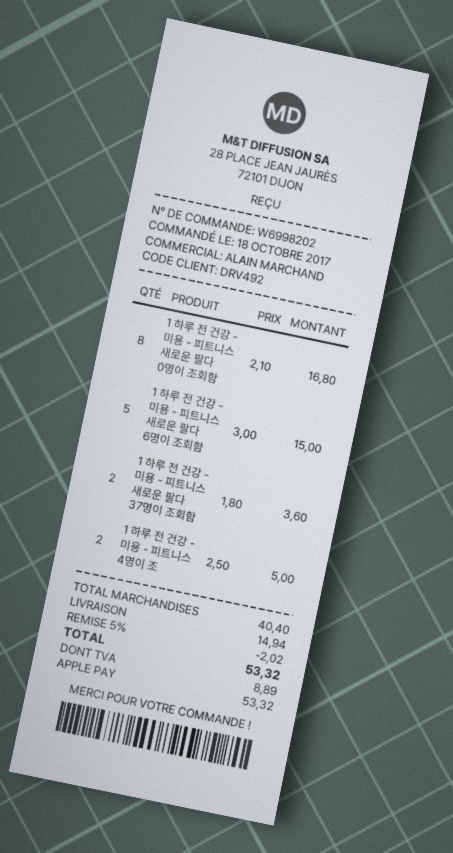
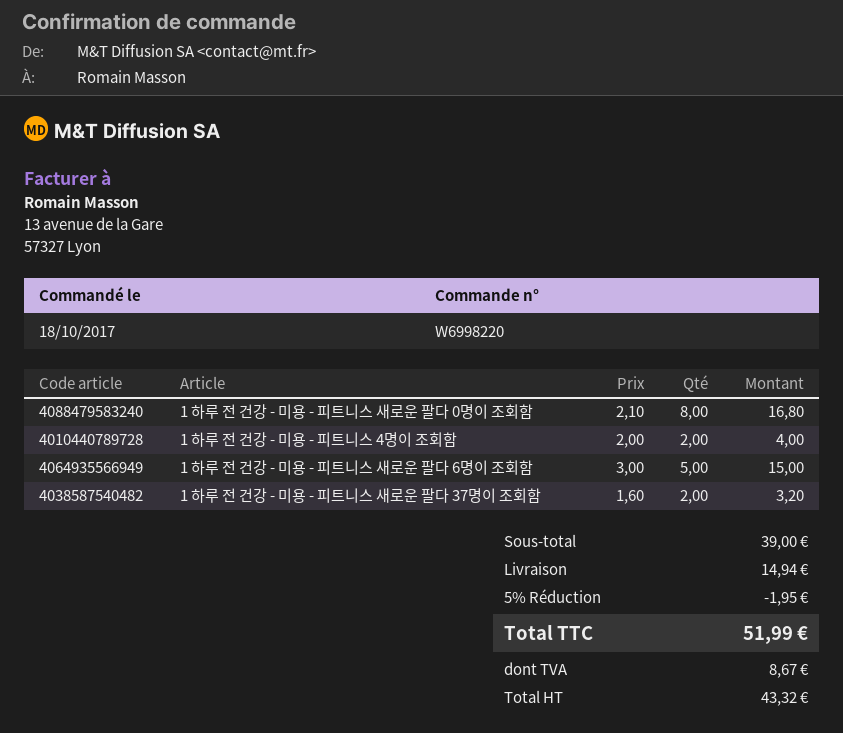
order number: W6998202 -> W6998220
1 하루 전 건강 - 미용 - 피트니스 새로운 팔다 37명이 조회함: 2 x 1.80 = 3.60 -> 2 x 1.60 = 3.20
1 하루 전 건강 - 미용 - 피트니스 4명이 조: 2 x 2.50 = 5.00 -> 2 x 2.00 = 4.00
subtotal: 40.40 -> 39.00
discount: 5% = 2.02 -> 5% = 1.95
tax: 8.89 -> 8.67
total: 53.32 -> 51.99

